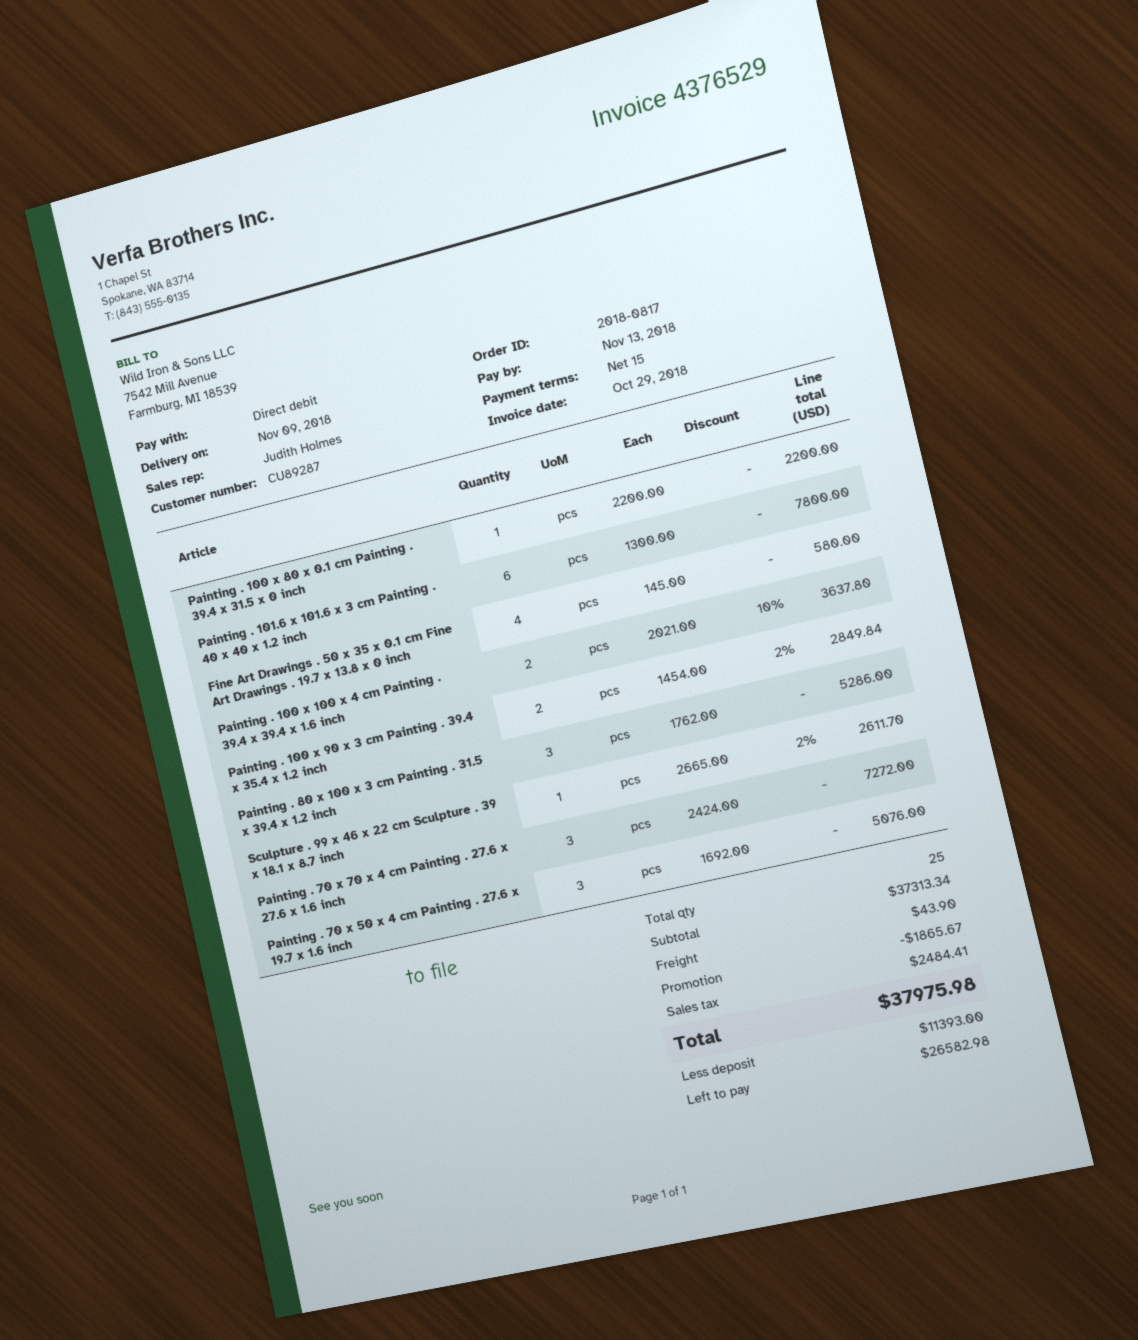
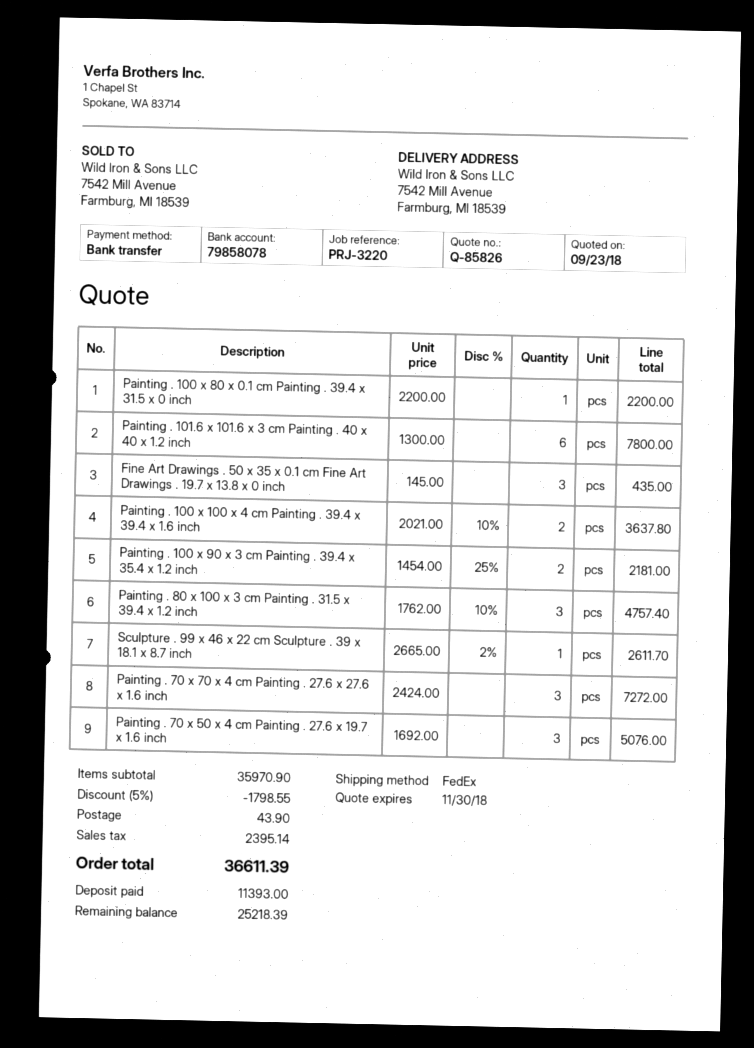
payment method: direct debit -> bank transfer
Fine Art Drawings . 50 x 35 x 0.1 cm Fine Art Drawings . 19.7 x 13.8 x 0 inch: 4 x 145.00 = 580.00 -> 3 x 145.00 = 435.00
Painting . 100 x 90 x 3 cm Painting . 39.4 x 35.4 x 1.2 inch: 2 x 1454.00 - 2% = 2849.84 -> 2 x 1454.00 - 25% = 2181.00
Painting . 80 x 100 x 3 cm Painting . 31.5 x 39.4 x 1.2 inch: 3 x 1762.00 = 5286.00 -> 3 x 1762.00 - 10% = 4757.40
subtotal: 37313.34 -> 35970.90
discount: 1865.67 -> 1798.55
tax: 2484.41 -> 2395.14
total: 37975.98 -> 36611.39
balance: 26582.98 -> 25218.39

